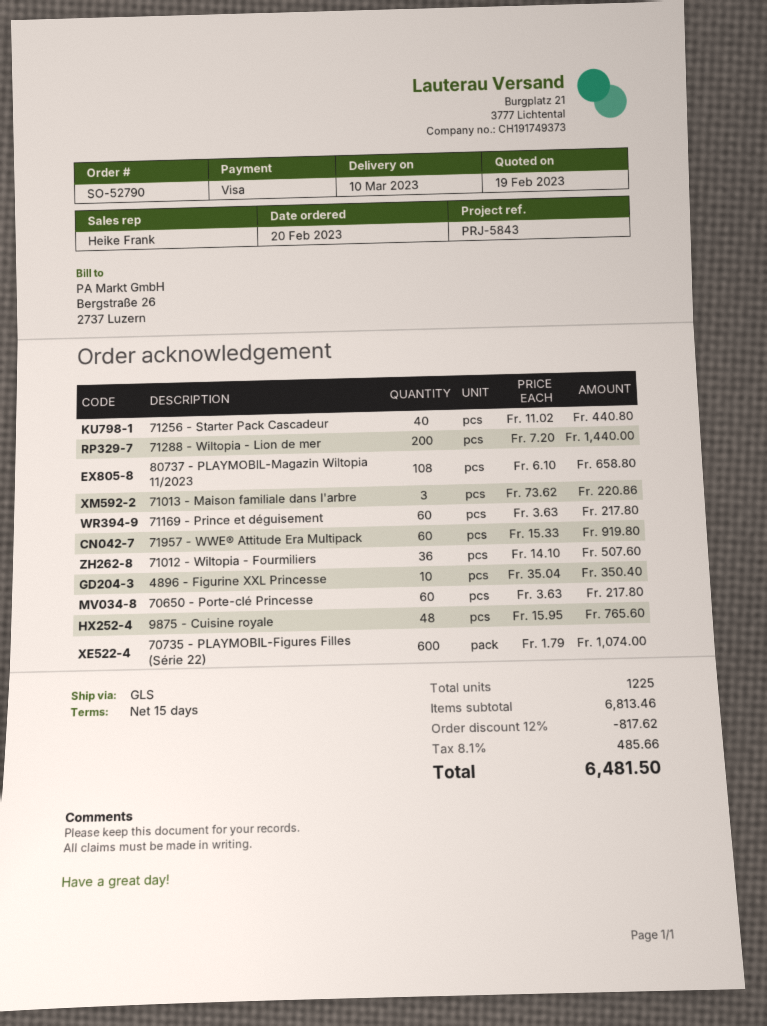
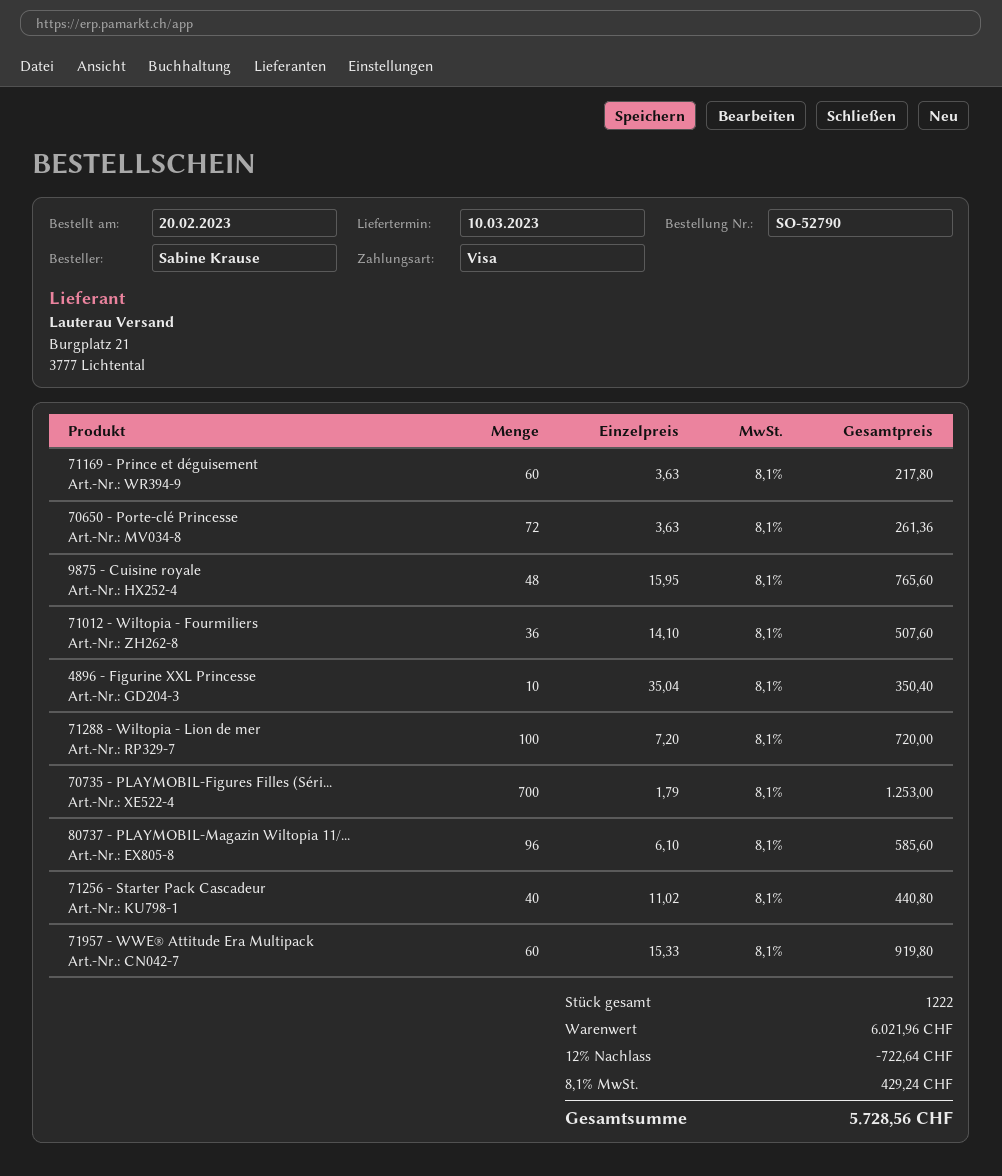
71288 - Wiltopia - Lion de mer: 200 x 7.20 = 1440.00 -> 100 x 7.20 = 720.00
80737 - PLAYMOBIL-Magazin Wiltopia 11/2023: 108 x 6.10 = 658.80 -> 96 x 6.10 = 585.60
71013 - Maison familiale dans l'arbre: 3 x 73.62 = 220.86 -> none
70650 - Porte-clé Princesse: 60 x 3.63 = 217.80 -> 72 x 3.63 = 261.36
70735 - PLAYMOBIL-Figures Filles (Série 22): 600 x 1.79 = 1074.00 -> 700 x 1.79 = 1253.00
total quantity: 1225 -> 1222
subtotal: 6813.46 -> 6021.96
discount: 12% = 817.62 -> 12% = 722.64
tax: 8.1% = 485.66 -> 8.1% = 429.24
total: 6481.50 -> 5728.56

